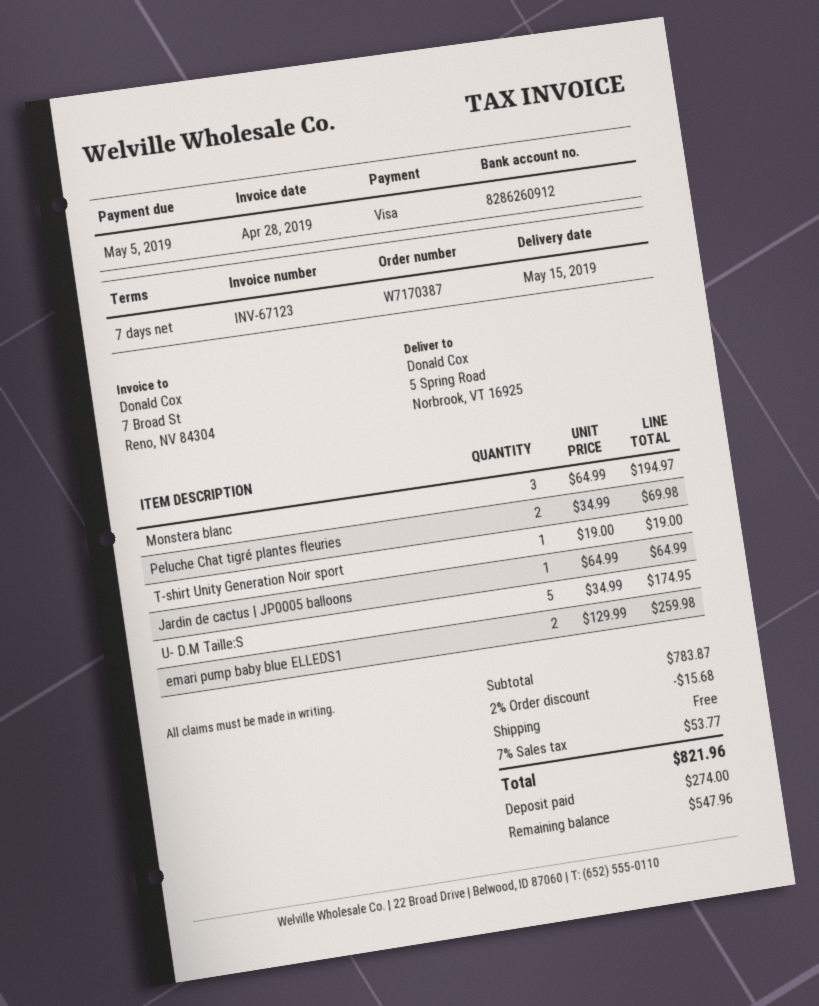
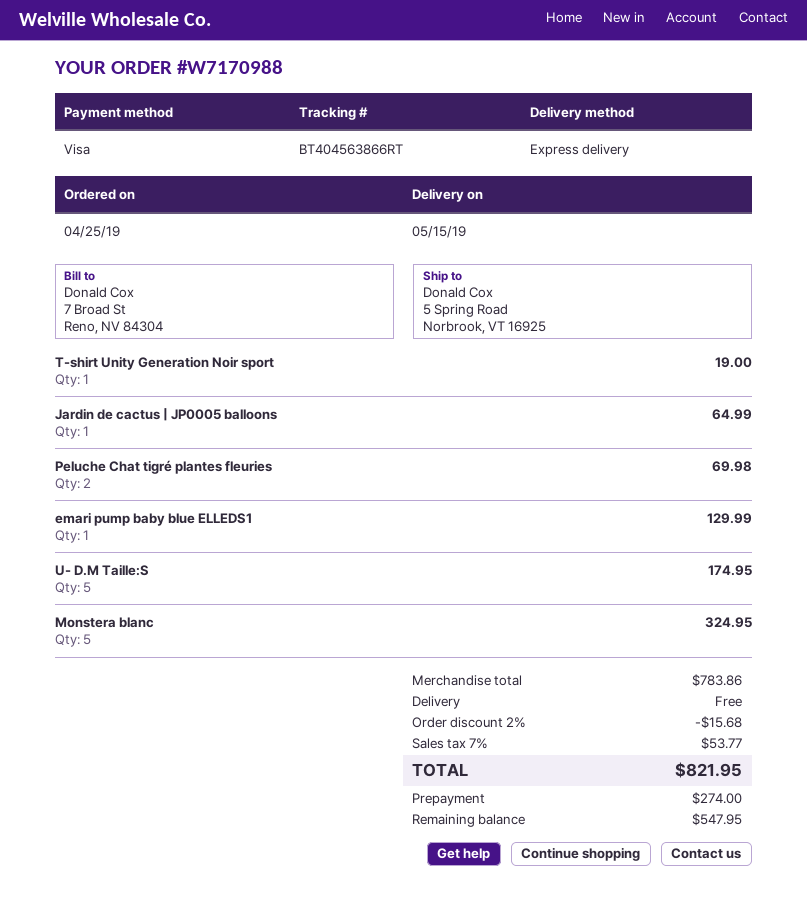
order number: W7170387 -> W7170988
Monstera blanc: 3 for 194.97 -> 5 for 324.95
emari pump baby blue ELLEDS1: 2 for 259.98 -> 1 for 129.99
subtotal: 783.87 -> 783.86
total: 821.96 -> 821.95
balance: 547.96 -> 547.95

